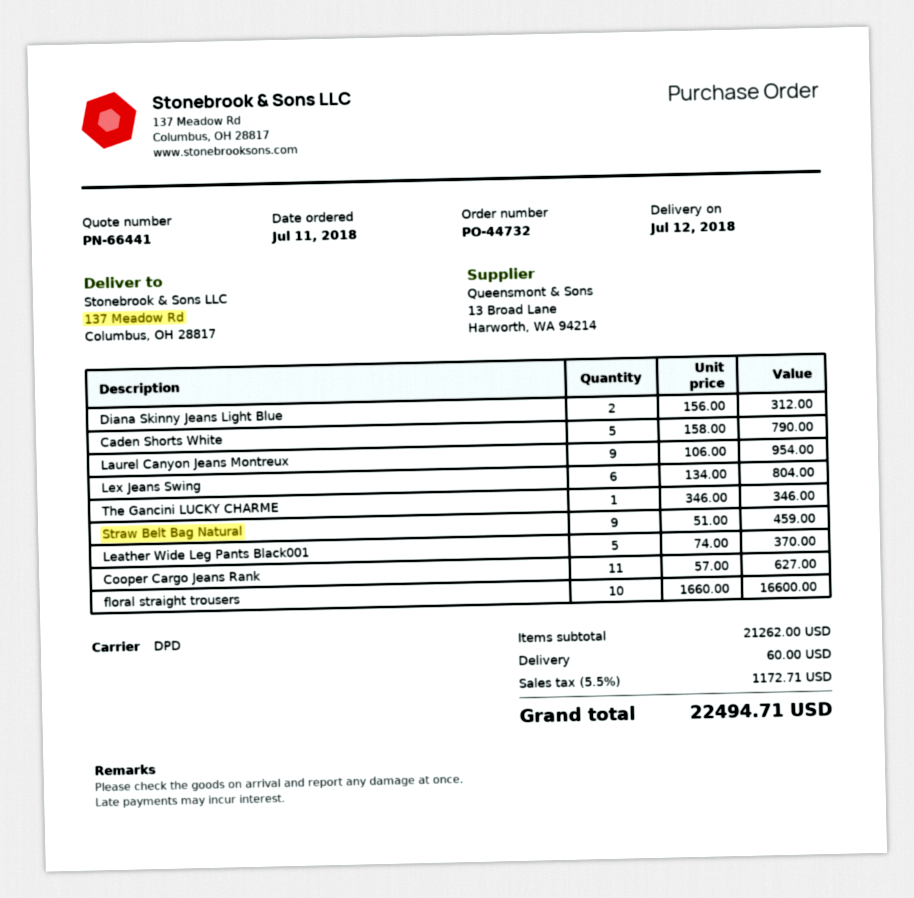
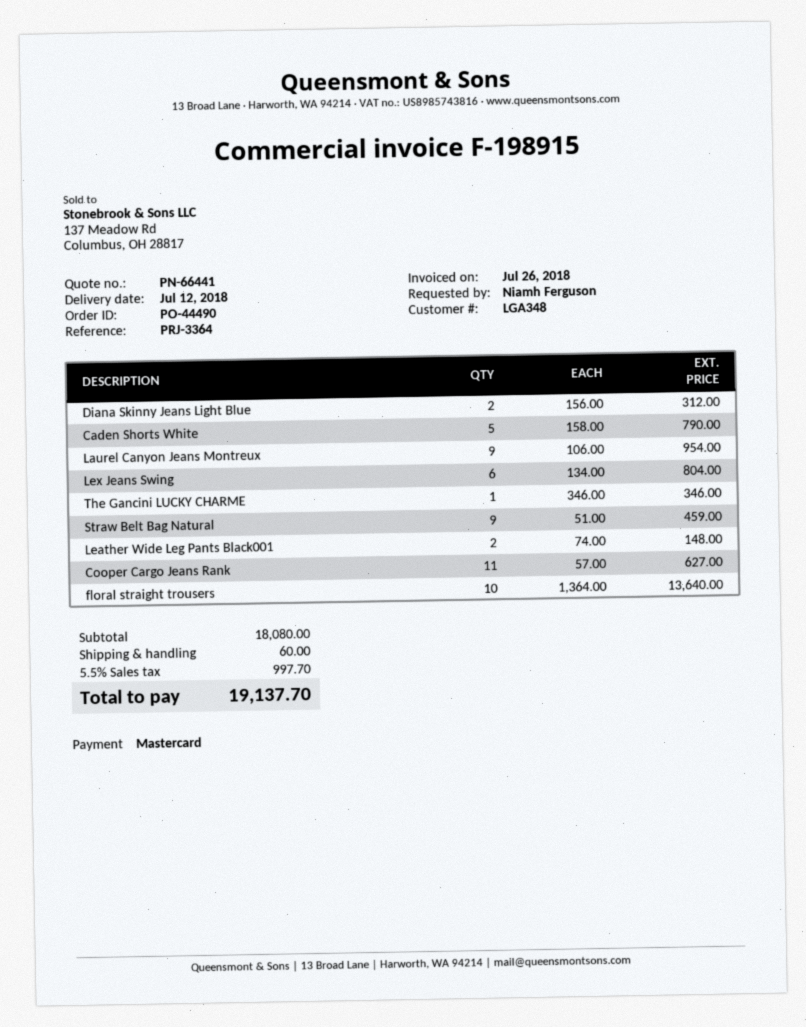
order number: PO-44732 -> PO-44490
Leather Wide Leg Pants Black001: 5 x 74.00 = 370.00 -> 2 x 74.00 = 148.00
floral straight trousers: 10 x 1660.00 = 16600.00 -> 10 x 1364.00 = 13640.00
subtotal: 21262.00 -> 18080.00
tax: 5.5% = 1172.71 -> 5.5% = 997.70
total: 22494.71 -> 19137.70

